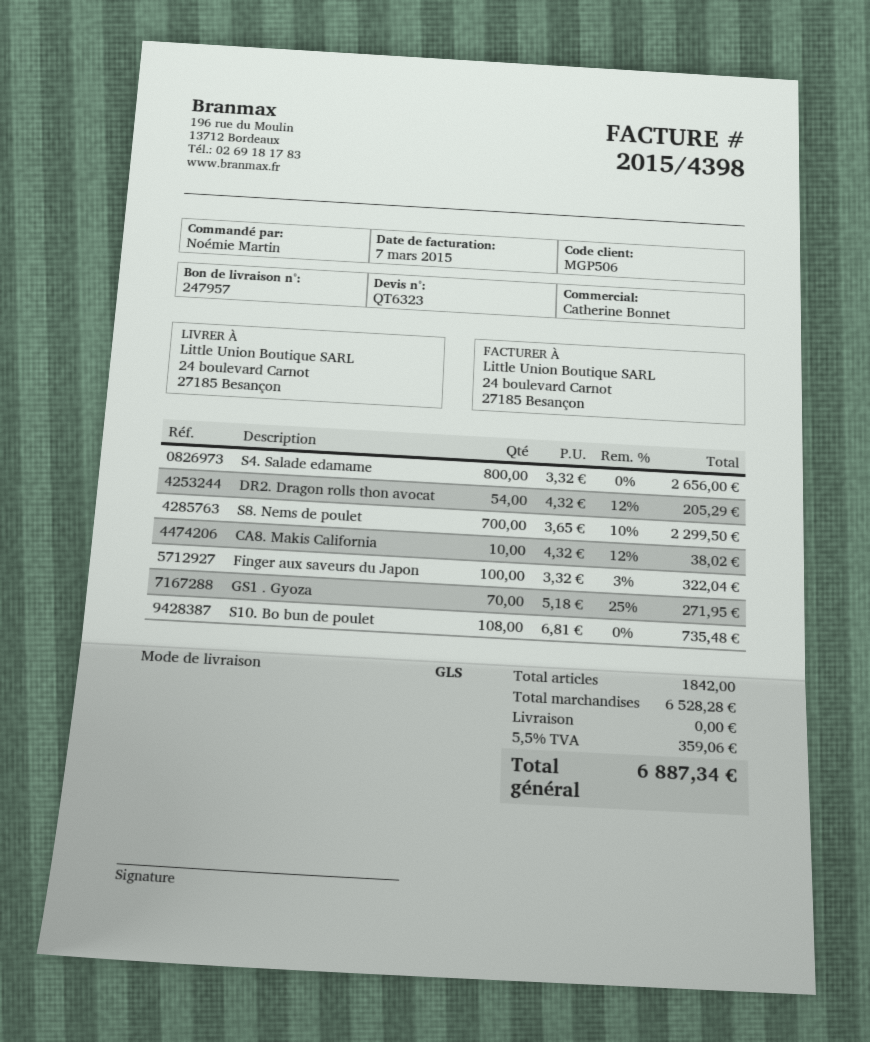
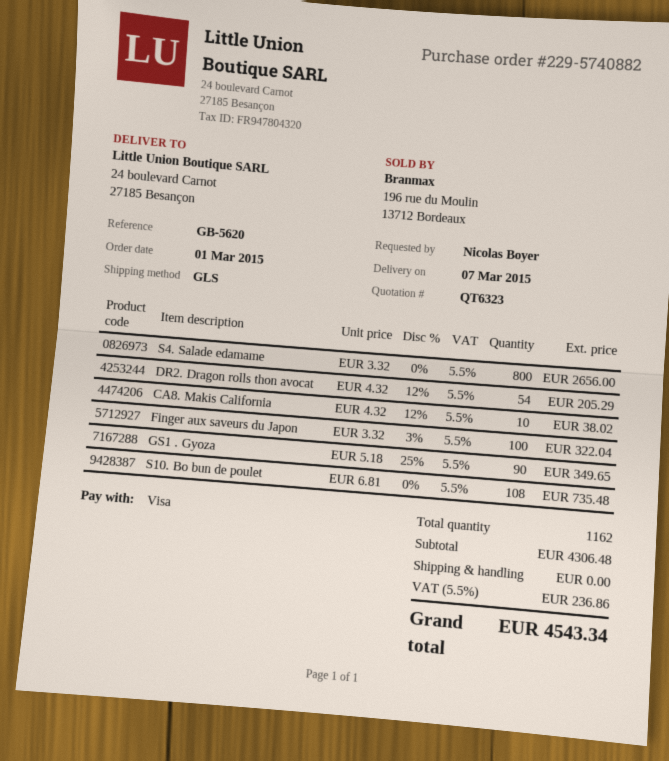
ordered by: Noémie Martin -> Nicolas Boyer
S8. Nems de poulet: 700 x 3.65 - 10% = 2299.50 -> none
GS1 . Gyoza: 70 x 5.18 - 25% = 271.95 -> 90 x 5.18 - 25% = 349.65
total quantity: 1842 -> 1162
subtotal: 6528.28 -> 4306.48
tax: 5.5% = 359.06 -> 5.5% = 236.86
total: 6887.34 -> 4543.34

